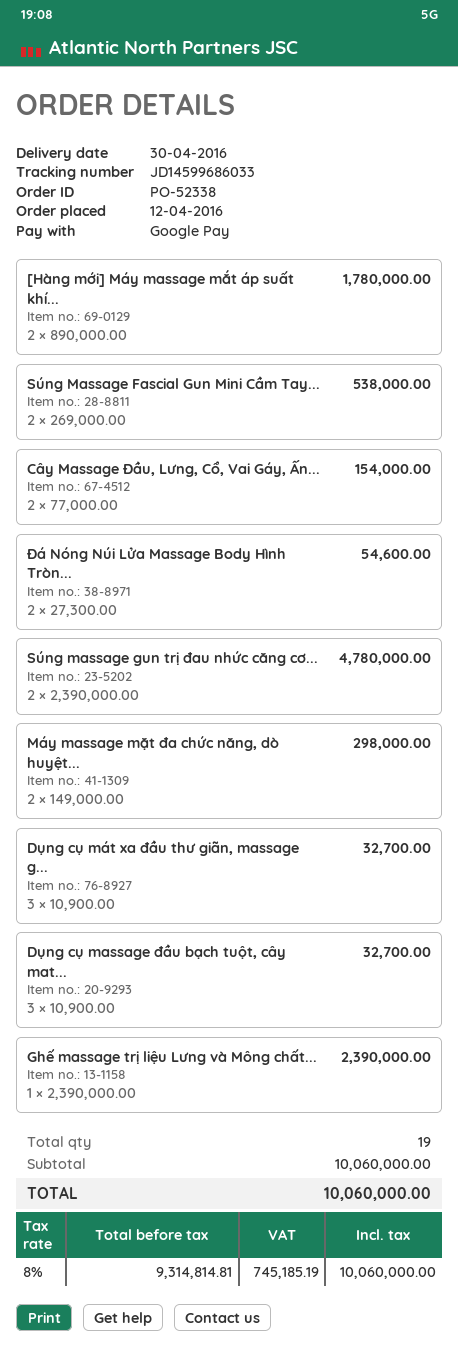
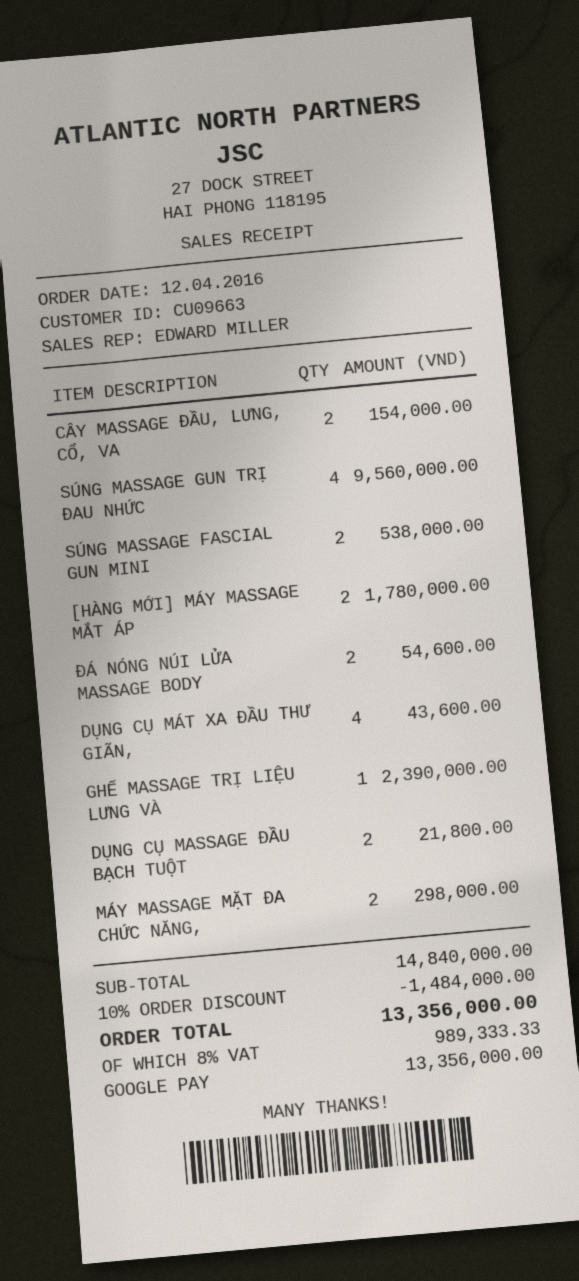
Súng massage gun trị đau nhức căng cơ...: 2 for 4780000.00 -> 4 for 9560000.00
Dụng cụ mát xa đầu thư giãn, massage g...: 3 for 32700.00 -> 4 for 43600.00
Dụng cụ massage đầu bạch tuột, cây mat...: 3 for 32700.00 -> 2 for 21800.00
subtotal: 10060000.00 -> 14840000.00
discount: none -> 10% = 1484000.00
tax: 8% = 745185.19 -> 8% = 989333.33
total: 10060000.00 -> 13356000.00

